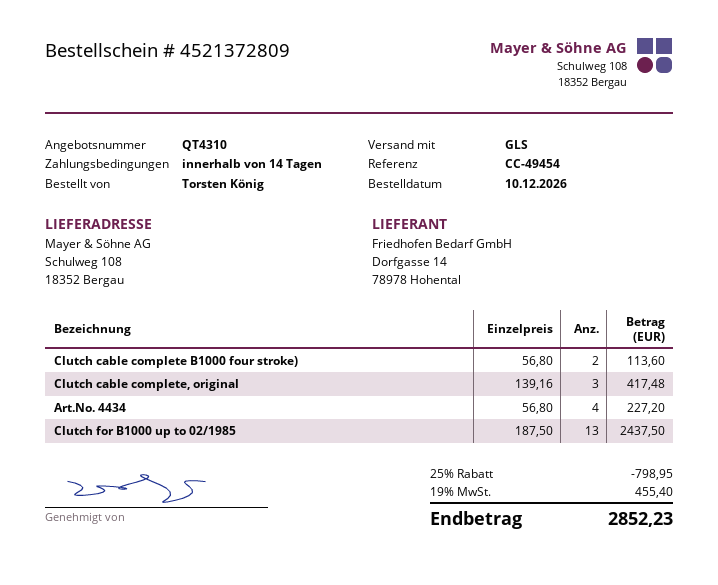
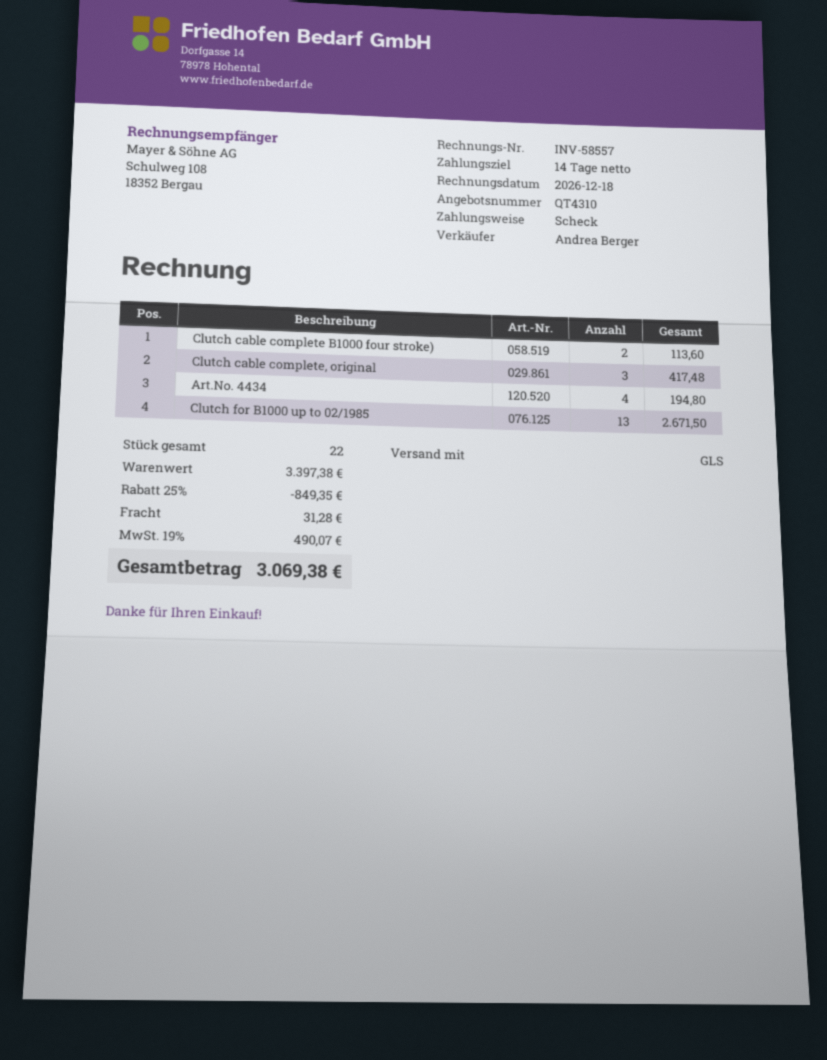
Art.No. 4434: 4 for 227.20 -> 4 for 194.80
Clutch for B1000 up to 02/1985: 13 for 2437.50 -> 13 for 2671.50
discount: 25% = 798.95 -> 25% = 849.35
shipping: none -> 31.28
tax: 19% = 455.40 -> 19% = 490.07
total: 2852.23 -> 3069.38

